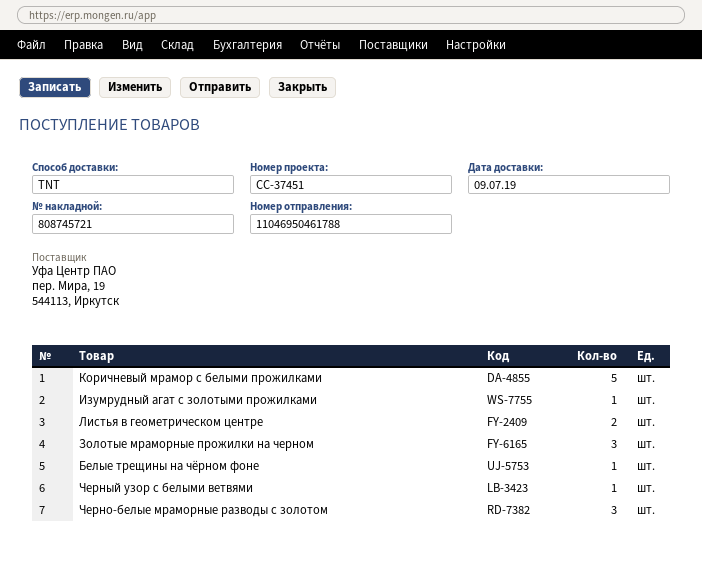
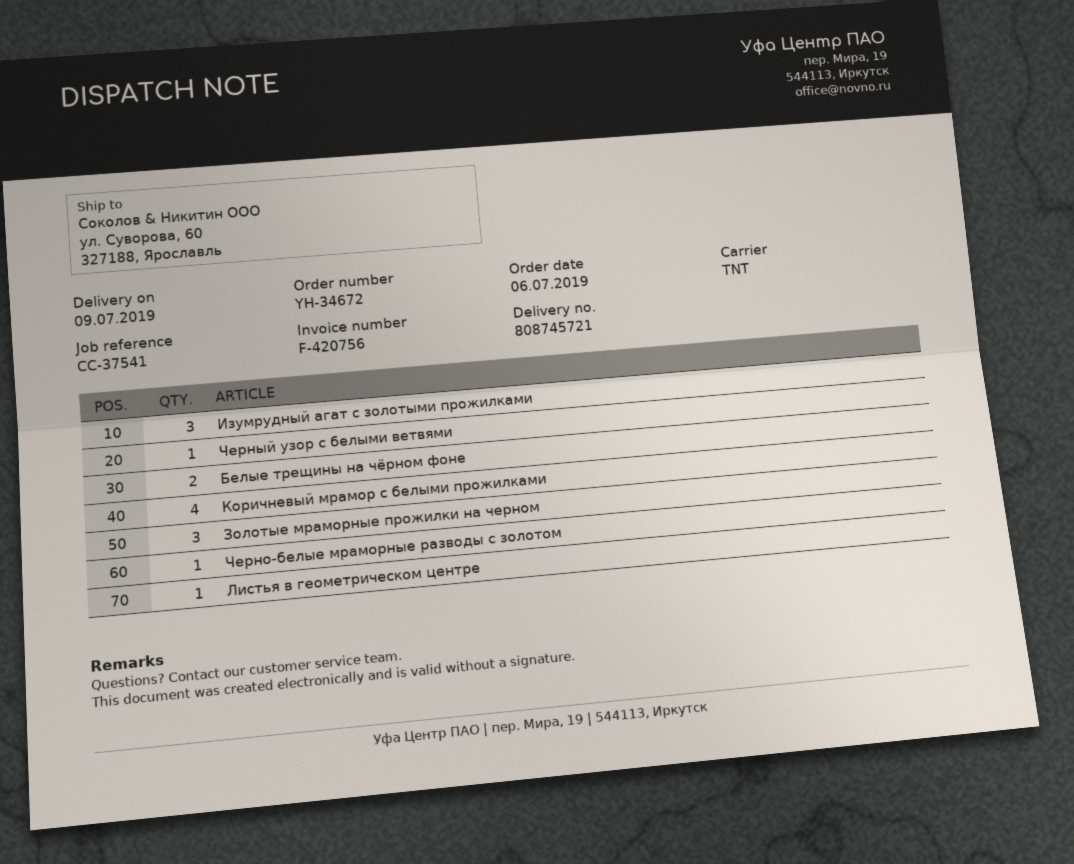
reference: CC-37451 -> CC-37541
Коричневый мрамор с белыми прожилками: 5 -> 4
Изумрудный агат с золотыми прожилками: 1 -> 3
Листья в геометрическом центре: 2 -> 1
Белые трещины на чёрном фоне: 1 -> 2
Черно-белые мраморные разводы с золотом: 3 -> 1

